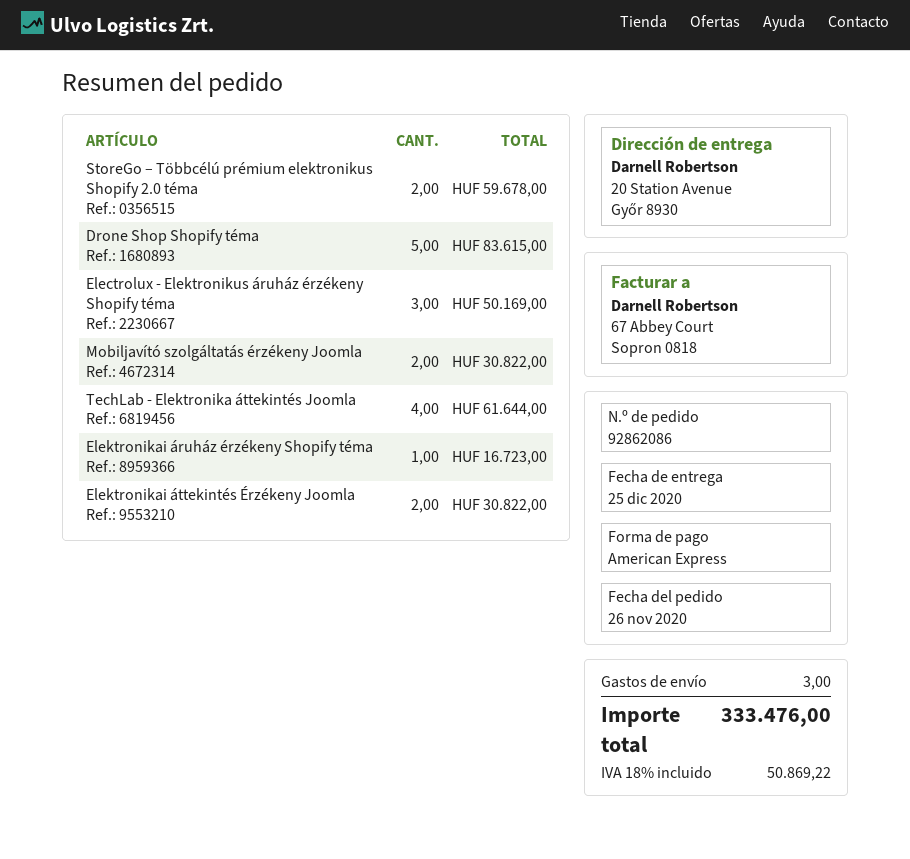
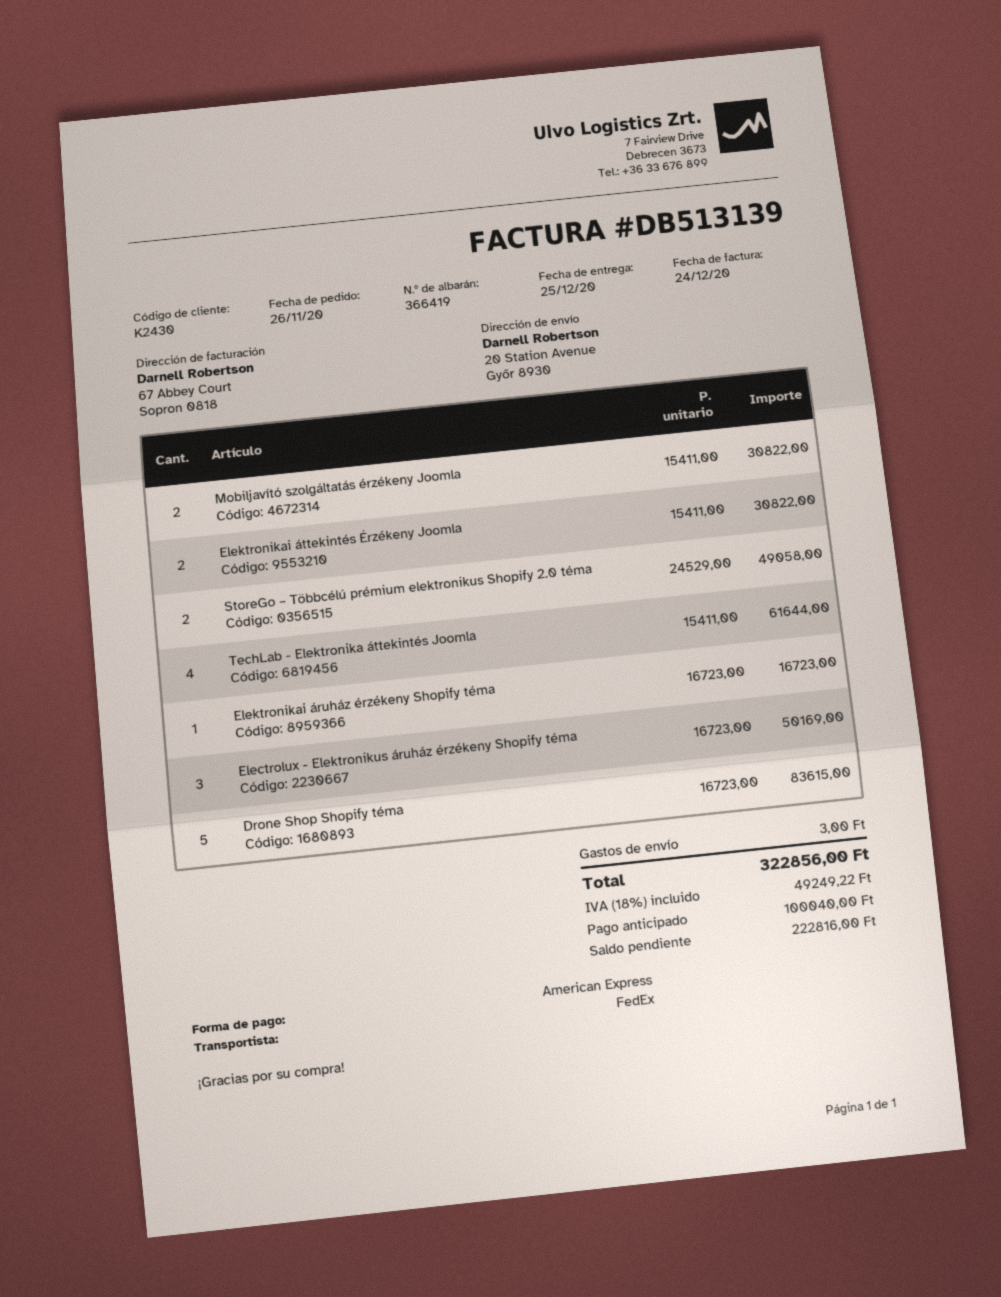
StoreGo – Többcélú prémium elektronikus Shopify 2.0 téma: 2 for 59678.00 -> 2 for 49058.00
tax: 18% = 50869.22 -> 18% = 49249.22
total: 333476.00 -> 322856.00

